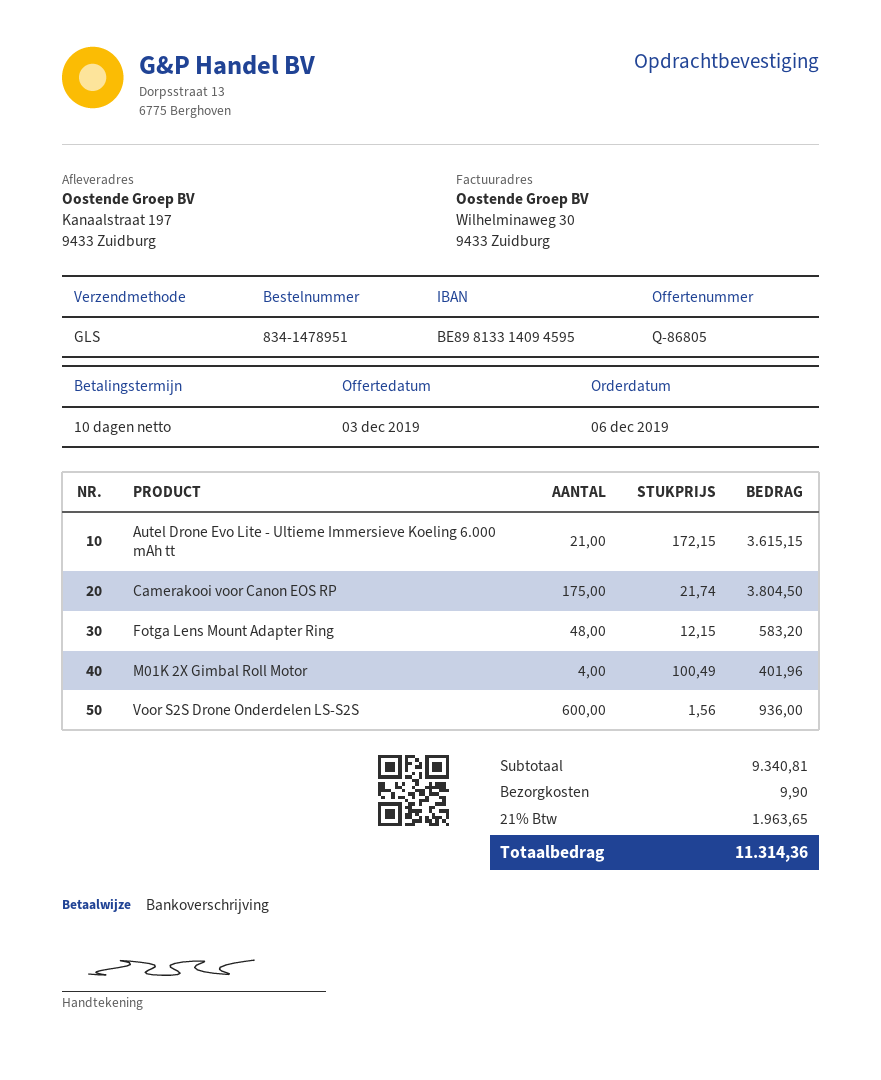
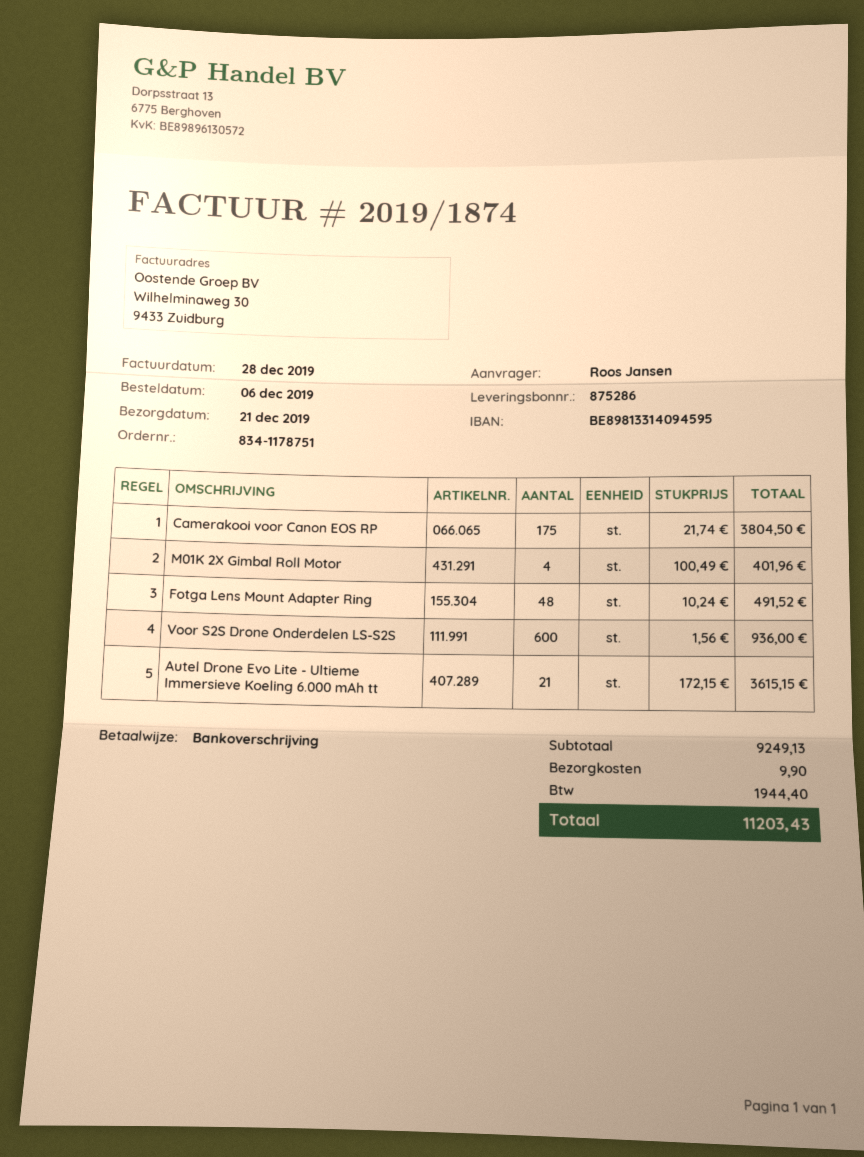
order number: 834-1478951 -> 834-1178751
Fotga Lens Mount Adapter Ring: 48 x 12.15 = 583.20 -> 48 x 10.24 = 491.52
subtotal: 9340.81 -> 9249.13
tax: 1963.65 -> 1944.40
total: 11314.36 -> 11203.43

